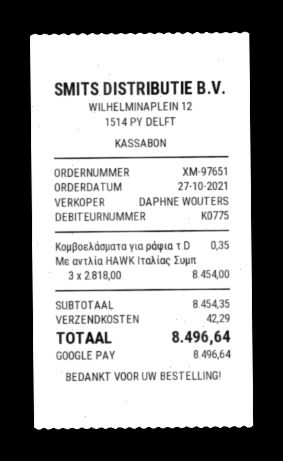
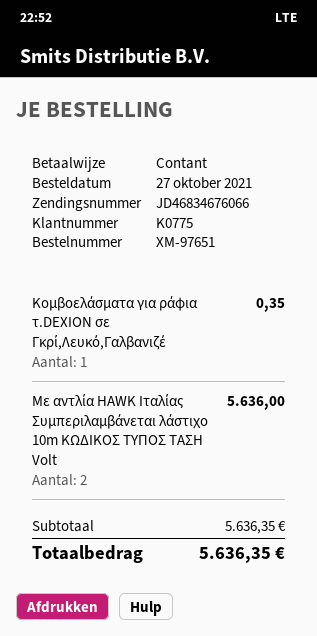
payment method: Google Pay -> cash
Με αντλία HAWK Ιταλίας Συμπ: 3 for 8454.00 -> 2 for 5636.00
subtotal: 8454.35 -> 5636.35
shipping: 42.29 -> none
total: 8496.64 -> 5636.35

